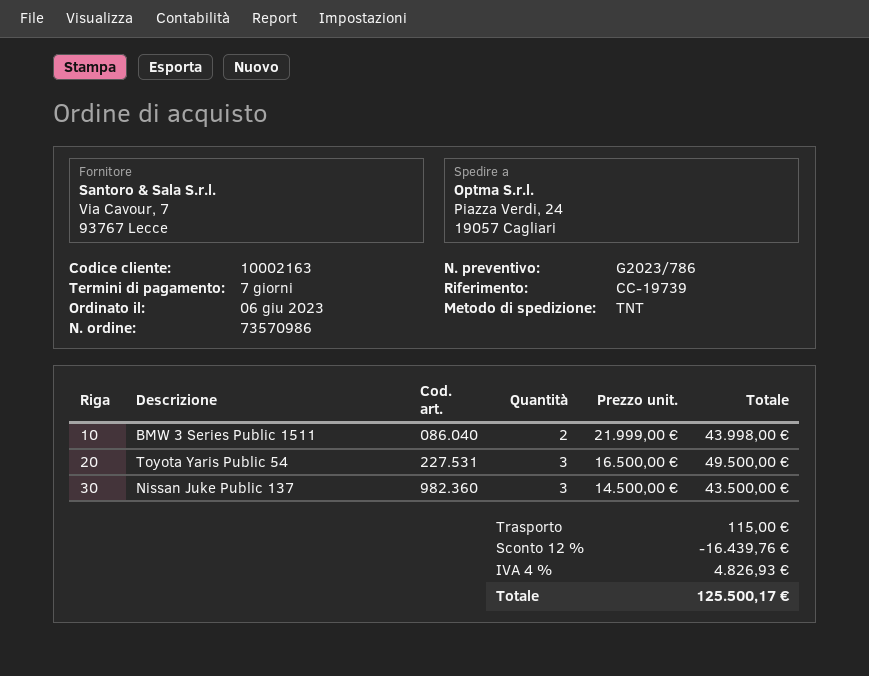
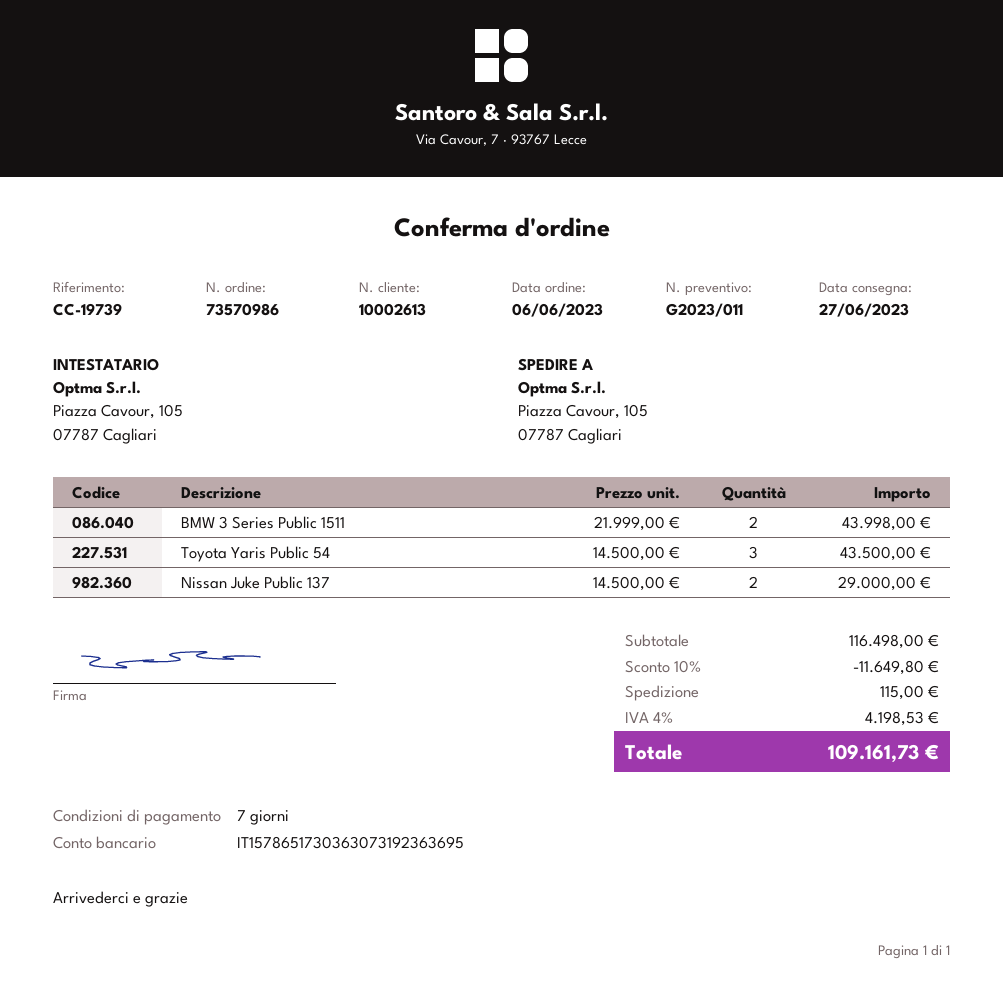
quote number: G2023/786 -> G2023/011
customer number: 10002163 -> 10002613
ship to: Piazza Verdi, 24, 19057 Cagliari -> Piazza Cavour, 105, 07787 Cagliari
Toyota Yaris Public 54: 3 x 16500.00 = 49500.00 -> 3 x 14500.00 = 43500.00
Nissan Juke Public 137: 3 x 14500.00 = 43500.00 -> 2 x 14500.00 = 29000.00
discount: 12% = 16439.76 -> 10% = 11649.80
tax: 4% = 4826.93 -> 4% = 4198.53
total: 125500.17 -> 109161.73

